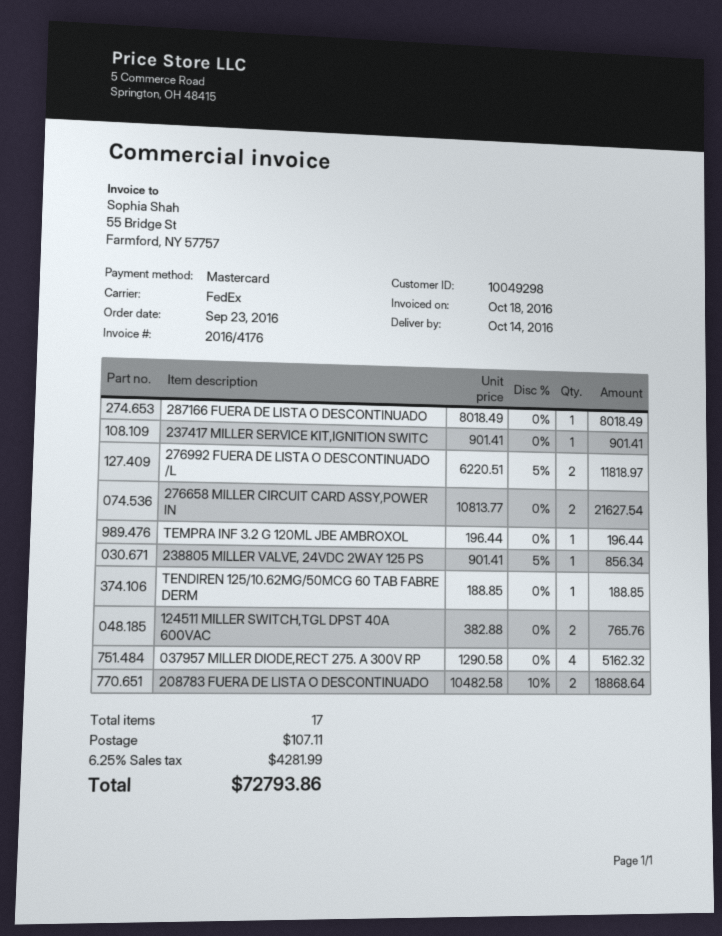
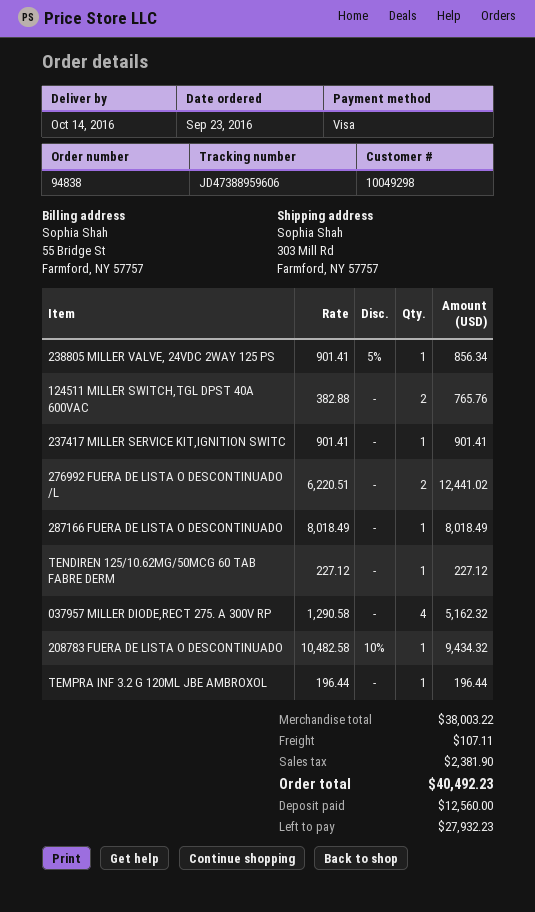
payment method: Mastercard -> Visa
276992 FUERA DE LISTA O DESCONTINUADO /L: 2 x 6220.51 - 5% = 11818.97 -> 2 x 6220.51 = 12441.02
276658 MILLER CIRCUIT CARD ASSY,POWER IN: 2 x 10813.77 = 21627.54 -> none
TENDIREN 125/10.62MG/50MCG 60 TAB FABRE DERM: 1 x 188.85 = 188.85 -> 1 x 227.12 = 227.12
208783 FUERA DE LISTA O DESCONTINUADO: 2 x 10482.58 - 10% = 18868.64 -> 1 x 10482.58 - 10% = 9434.32
tax: 4281.99 -> 2381.90
total: 72793.86 -> 40492.23

